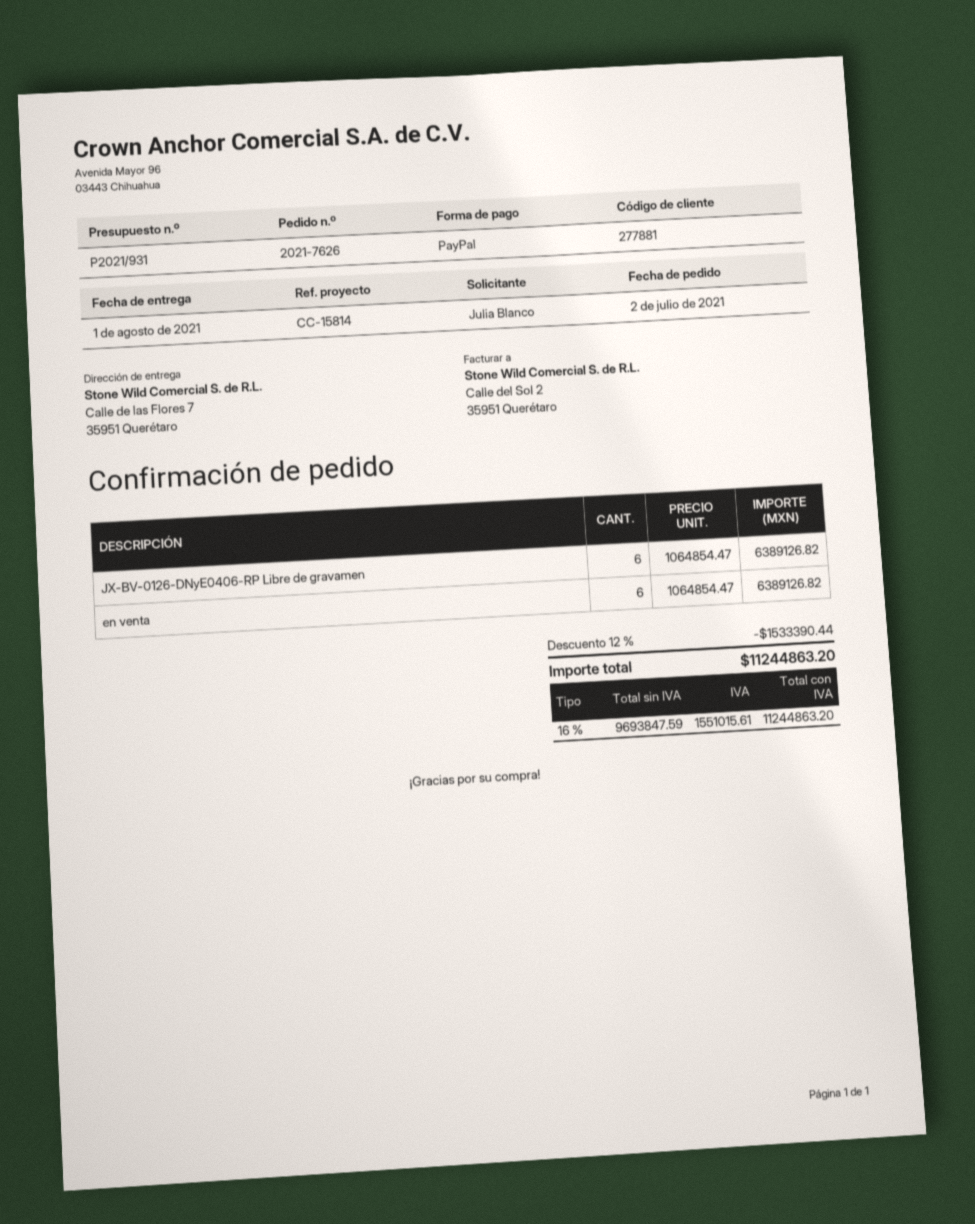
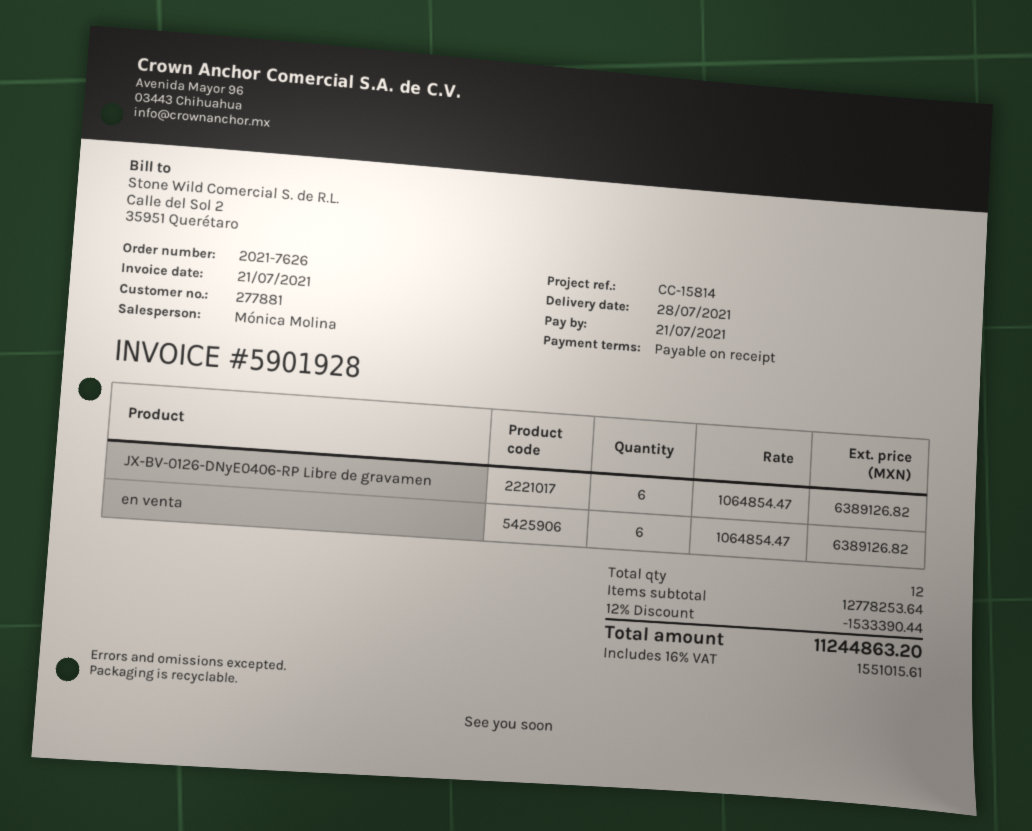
delivery date: 2021-08-01 -> 2021-07-28

